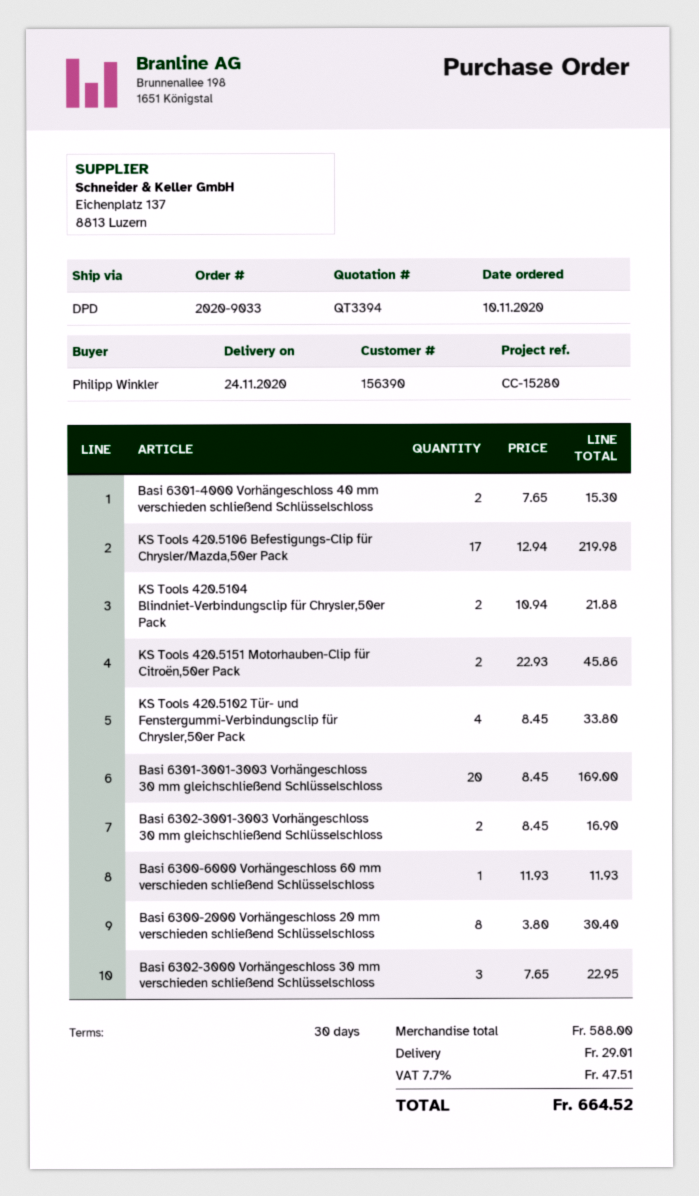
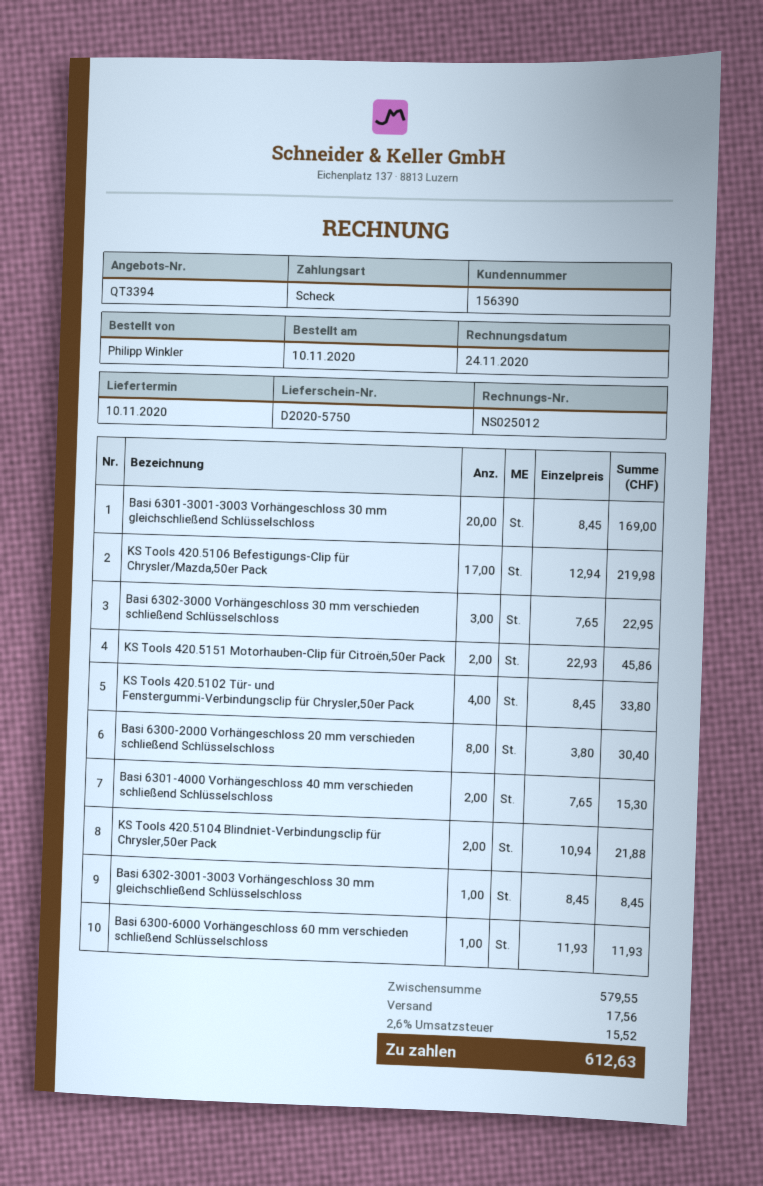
delivery date: 2020-11-24 -> 2020-11-10
Basi 6302-3001-3003 Vorhängeschloss 30 mm gleichschließend Schlüsselschloss: 2 x 8.45 = 16.90 -> 1 x 8.45 = 8.45
subtotal: 588.00 -> 579.55
shipping: 29.01 -> 17.56
tax: 7.7% = 47.51 -> 2.6% = 15.52
total: 664.52 -> 612.63

